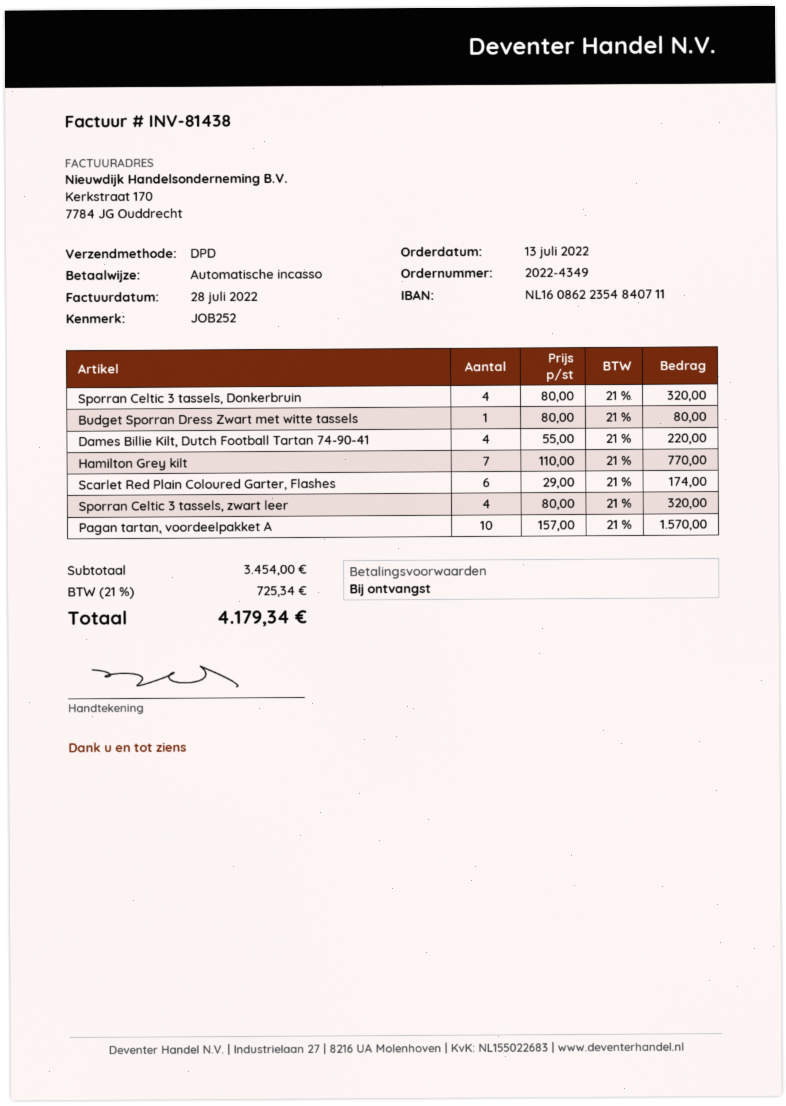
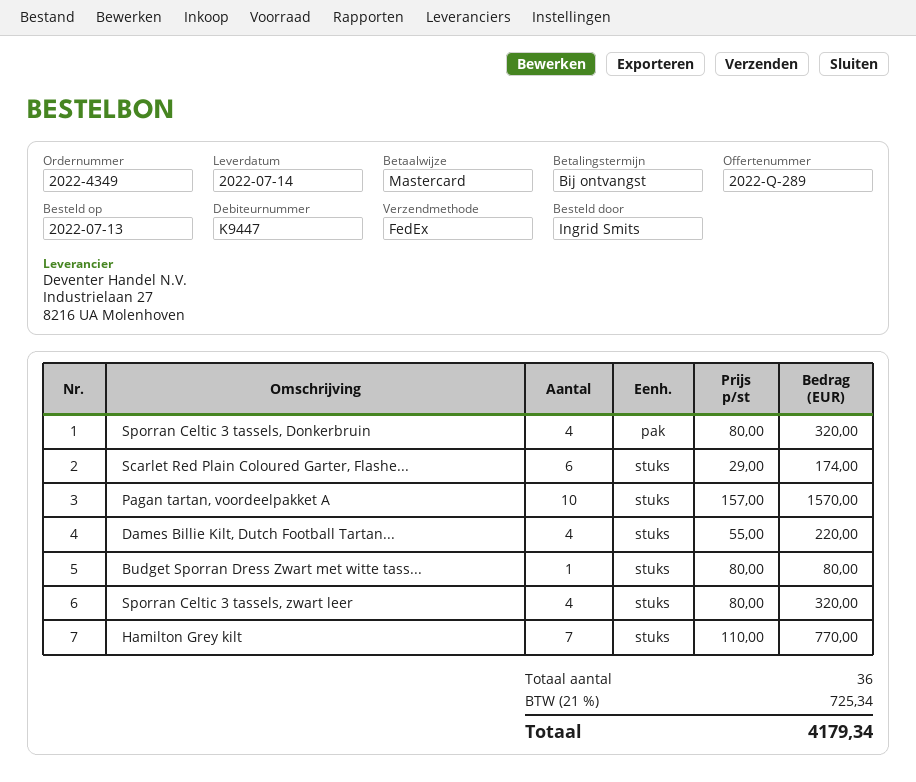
payment method: direct debit -> Mastercard
shipping method: DPD -> FedEx

